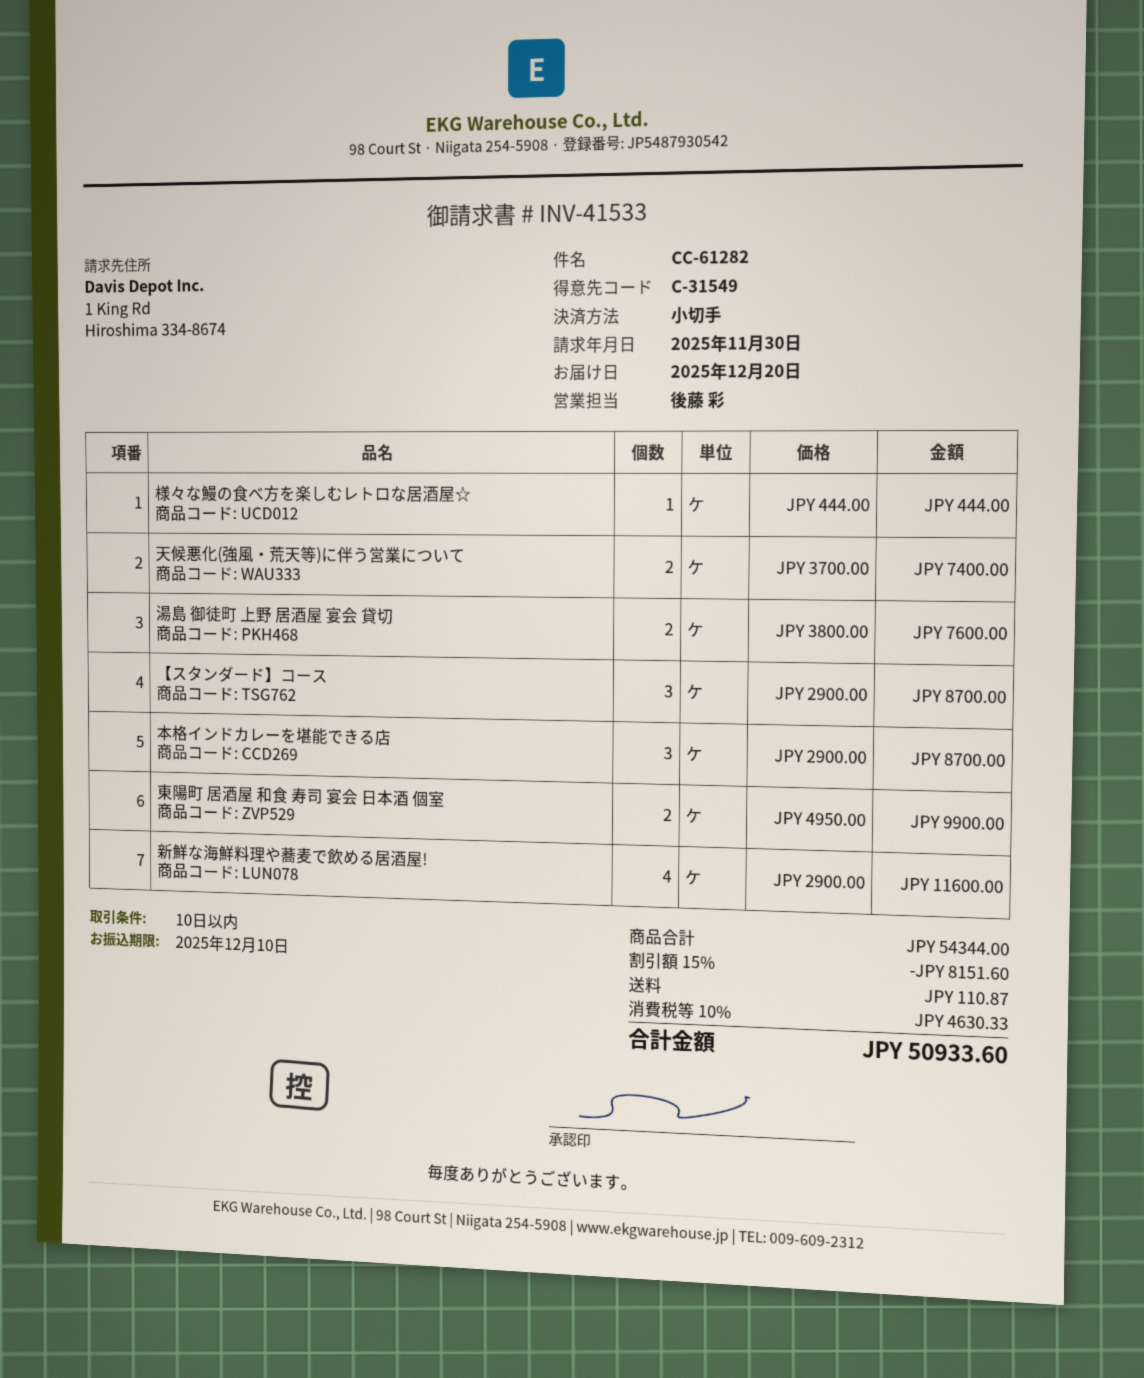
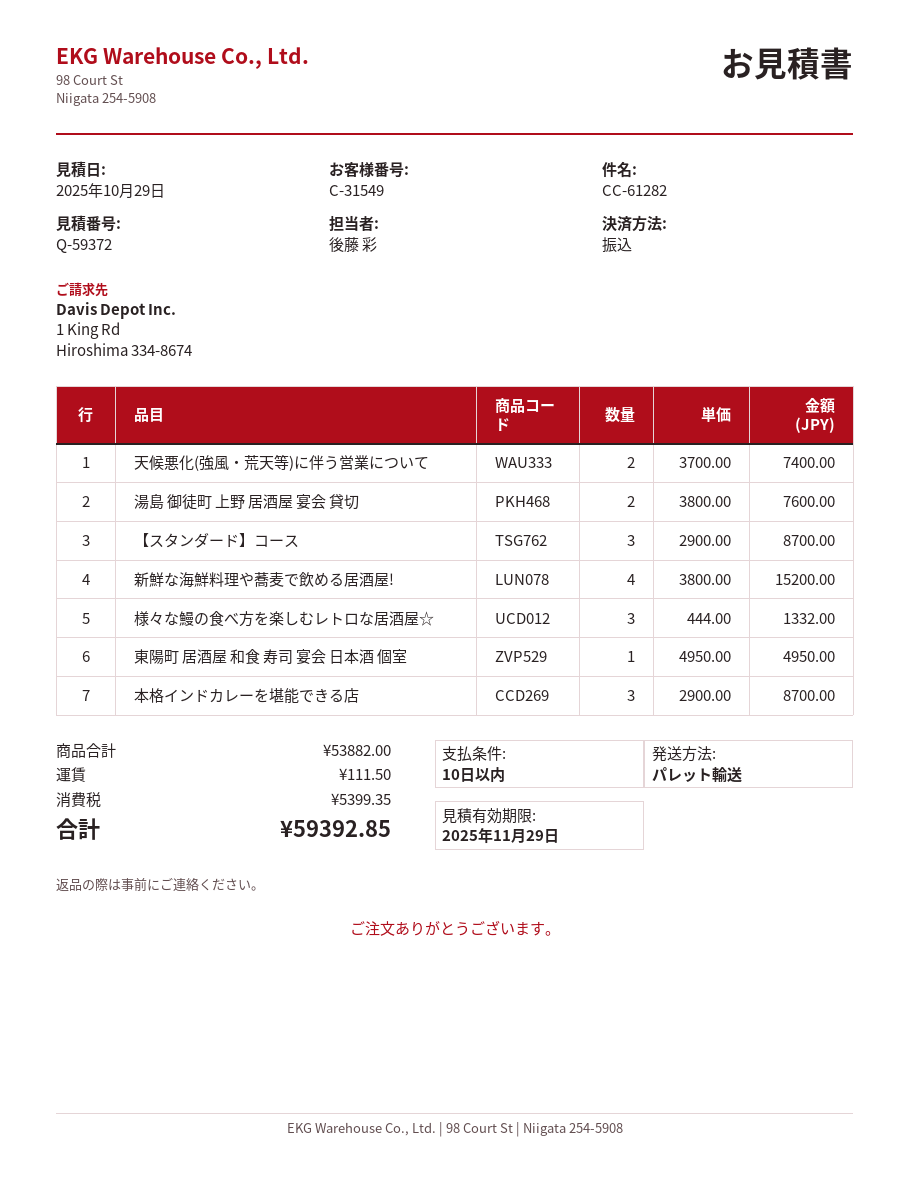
payment method: cheque -> bank transfer
様々な鰻の食べ方を楽しむレトロな居酒屋☆: 1 x 444.00 = 444.00 -> 3 x 444.00 = 1332.00
東陽町 居酒屋 和食 寿司 宴会 日本酒 個室: 2 x 4950.00 = 9900.00 -> 1 x 4950.00 = 4950.00
新鮮な海鮮料理や蕎麦で飲める居酒屋!: 4 x 2900.00 = 11600.00 -> 4 x 3800.00 = 15200.00
subtotal: 54344.00 -> 53882.00
discount: 15% = 8151.60 -> none
shipping: 110.87 -> 111.50
tax: 4630.33 -> 5399.35
total: 50933.60 -> 59392.85

